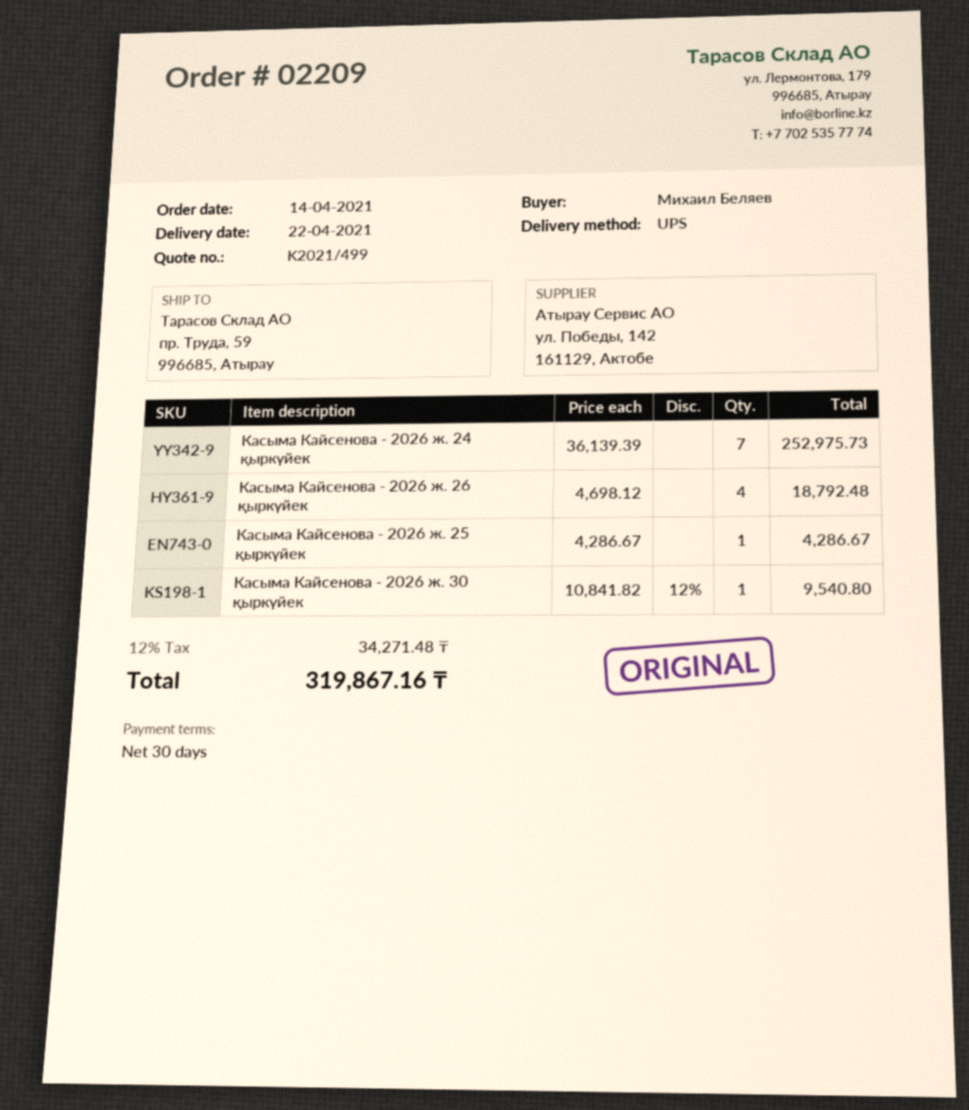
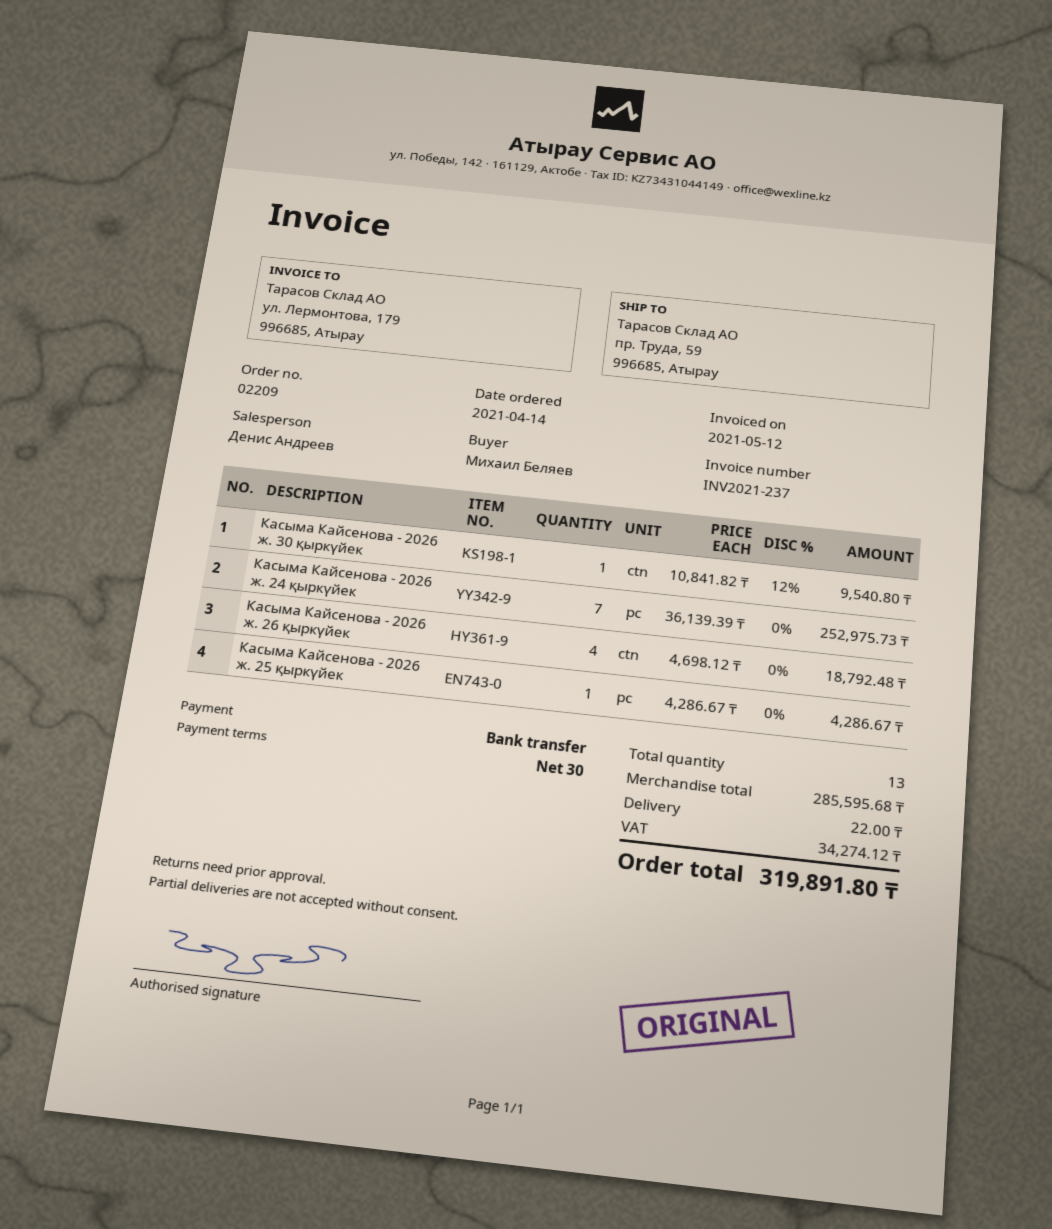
shipping: none -> 22.00
tax: 34271.48 -> 34274.12
total: 319867.16 -> 319891.80

